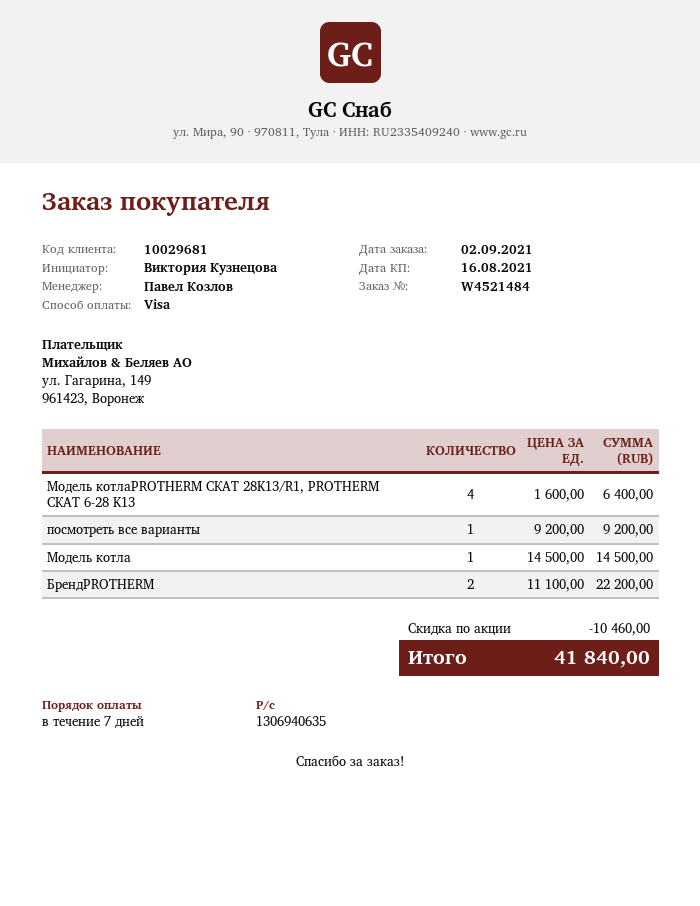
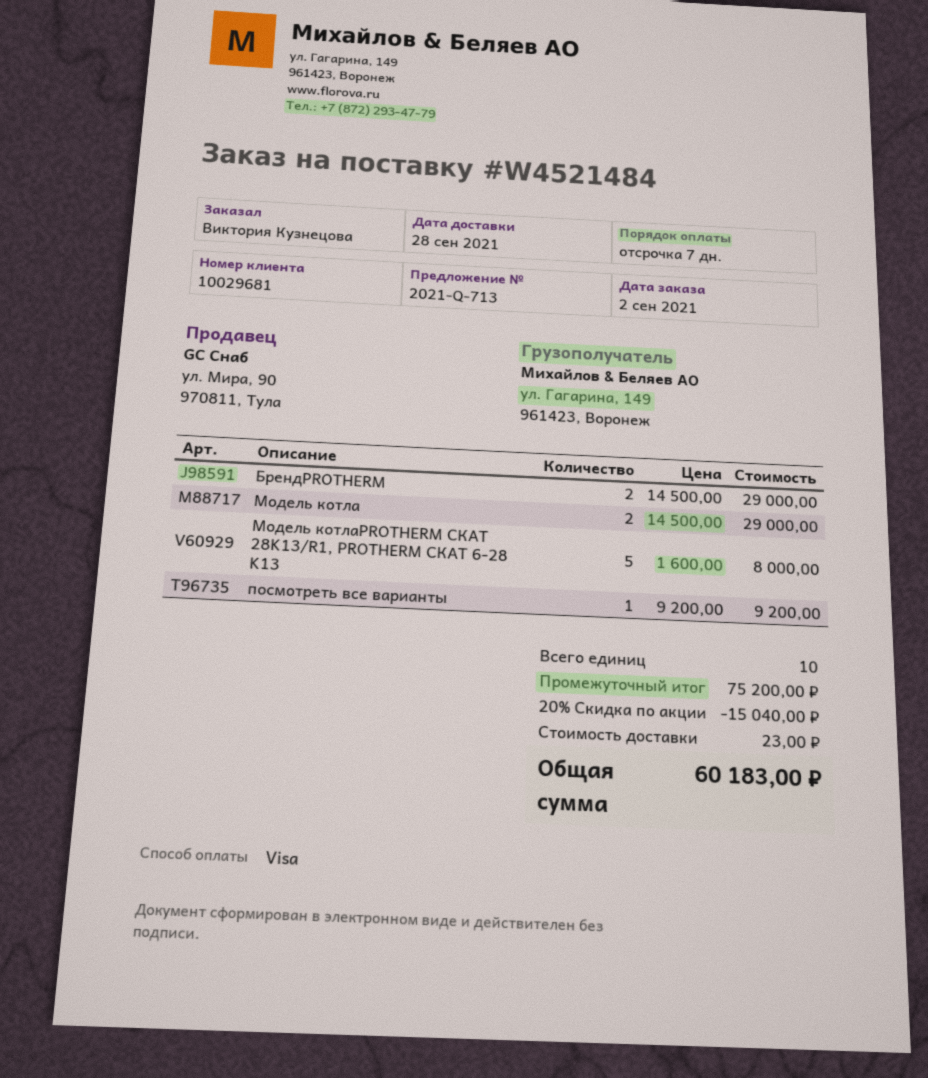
Модель котлаPROTHERM СКАТ 28K13/R1, PROTHERM СКАТ 6-28 K13: 4 x 1600.00 = 6400.00 -> 5 x 1600.00 = 8000.00
Модель котла: 1 x 14500.00 = 14500.00 -> 2 x 14500.00 = 29000.00
БрендPROTHERM: 2 x 11100.00 = 22200.00 -> 2 x 14500.00 = 29000.00
discount: 10460.00 -> 15040.00
shipping: none -> 23.00
total: 41840.00 -> 60183.00

